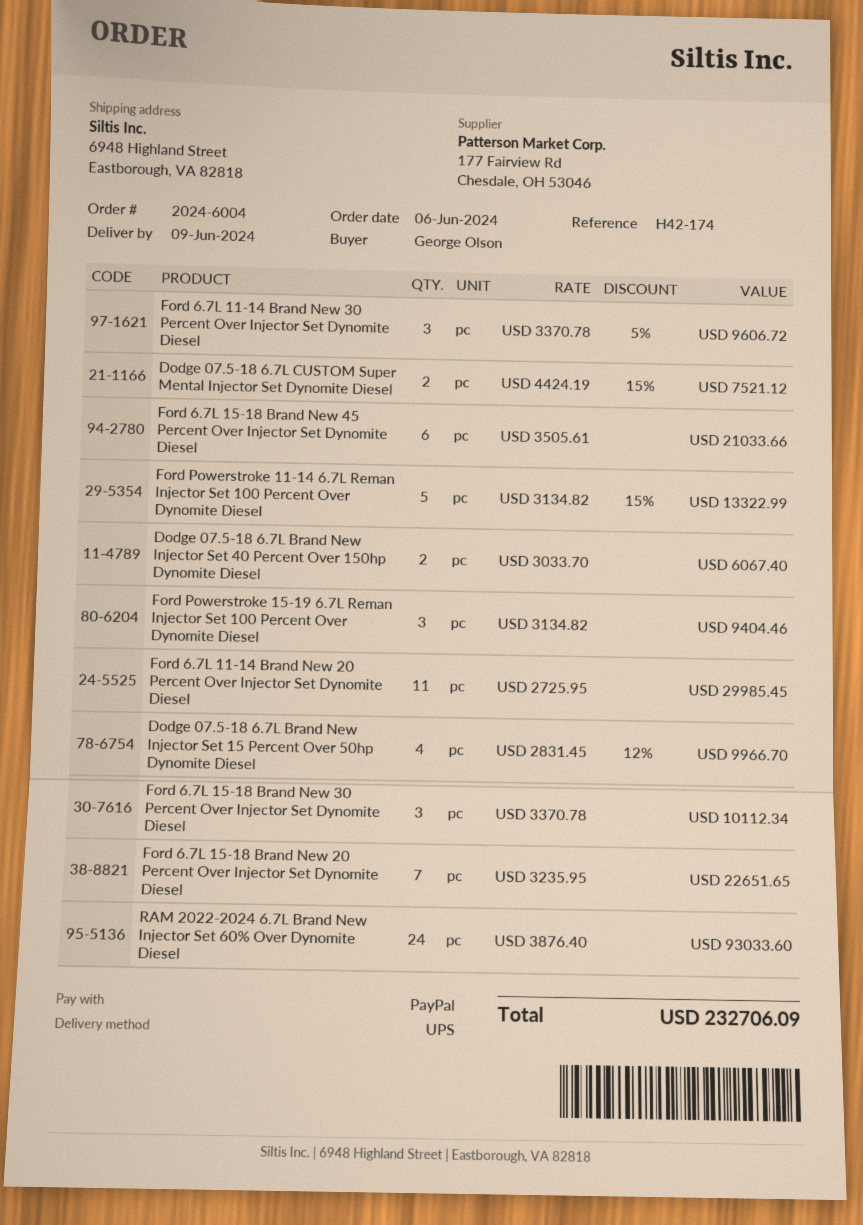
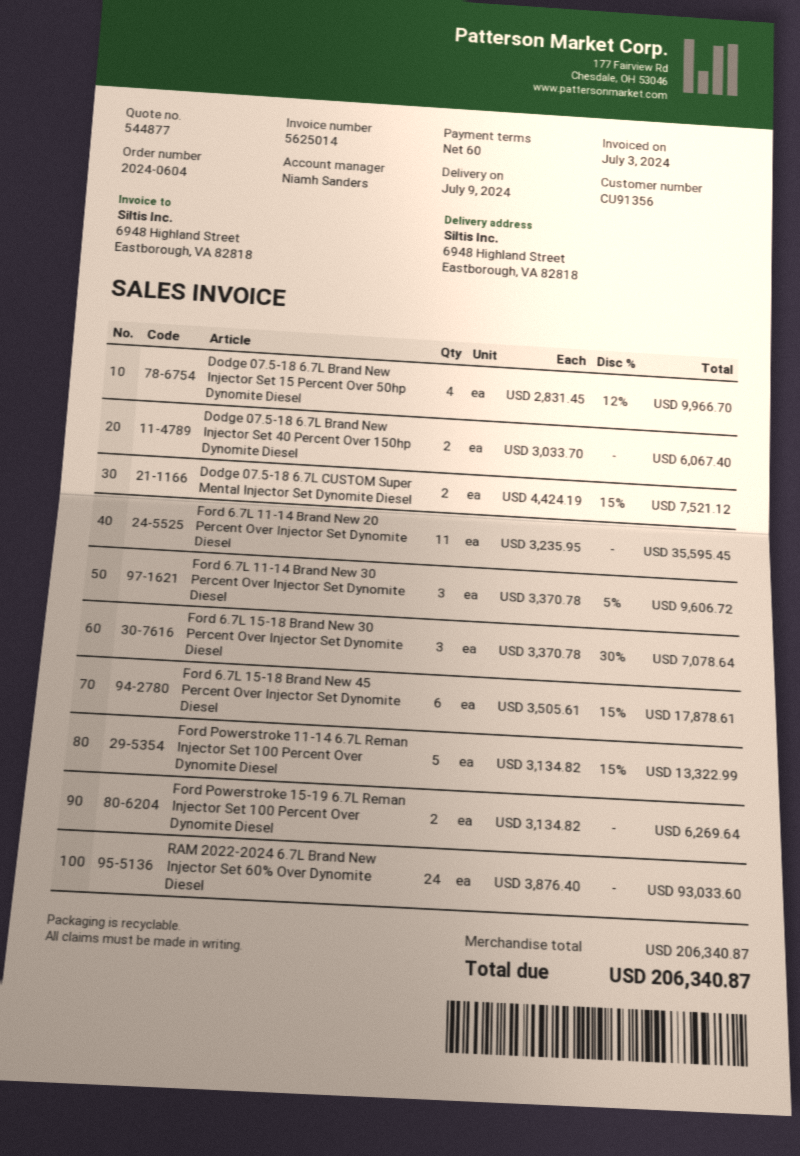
order number: 2024-6004 -> 2024-0604
delivery date: 2024-06-09 -> 2024-07-09
Ford 6.7L 15-18 Brand New 45 Percent Over Injector Set Dynomite Diesel: 6 x 3505.61 = 21033.66 -> 6 x 3505.61 - 15% = 17878.61
Ford Powerstroke 15-19 6.7L Reman Injector Set 100 Percent Over Dynomite Diesel: 3 x 3134.82 = 9404.46 -> 2 x 3134.82 = 6269.64
Ford 6.7L 11-14 Brand New 20 Percent Over Injector Set Dynomite Diesel: 11 x 2725.95 = 29985.45 -> 11 x 3235.95 = 35595.45
Ford 6.7L 15-18 Brand New 30 Percent Over Injector Set Dynomite Diesel: 3 x 3370.78 = 10112.34 -> 3 x 3370.78 - 30% = 7078.64
Ford 6.7L 15-18 Brand New 20 Percent Over Injector Set Dynomite Diesel: 7 x 3235.95 = 22651.65 -> none
total: 232706.09 -> 206340.87

